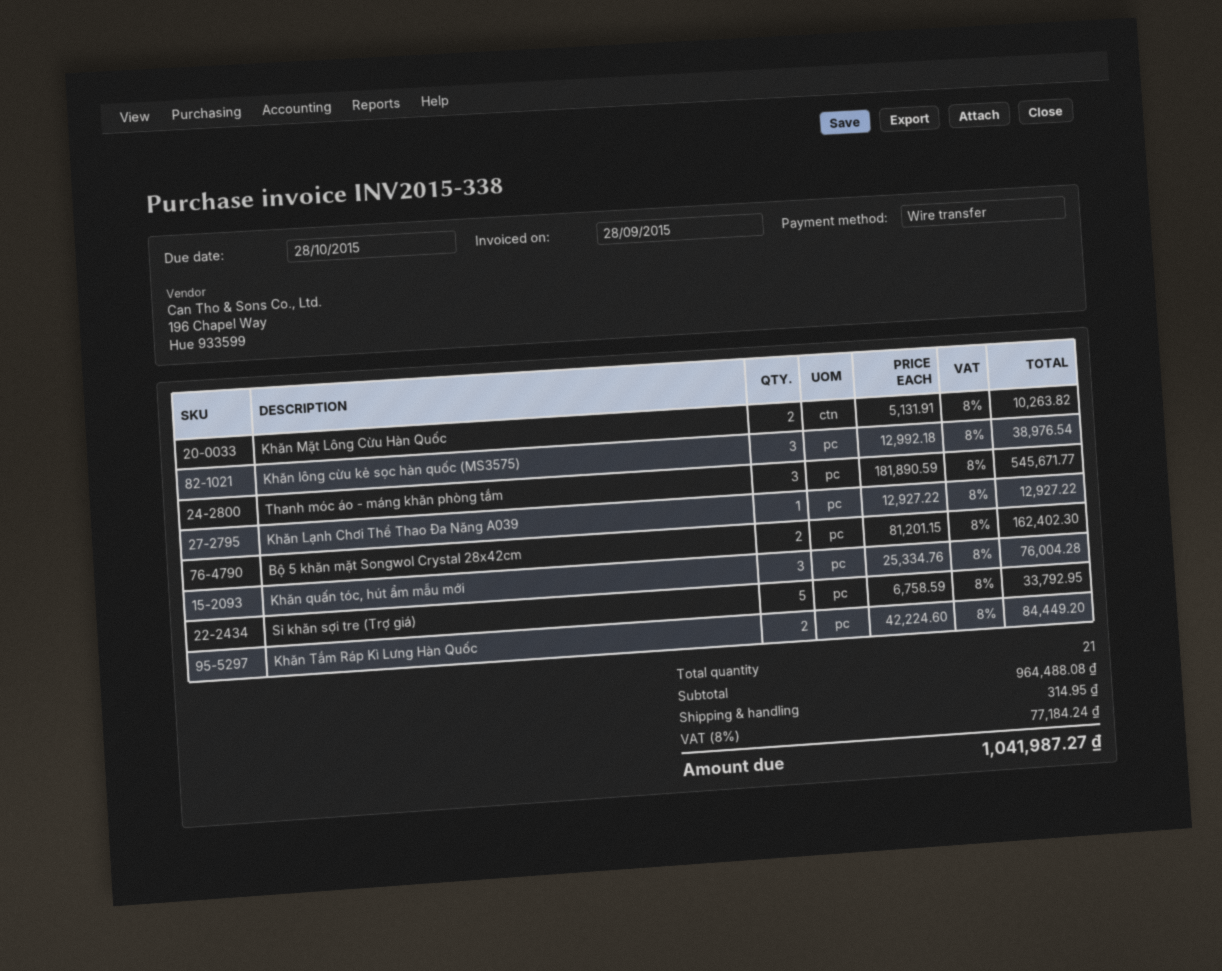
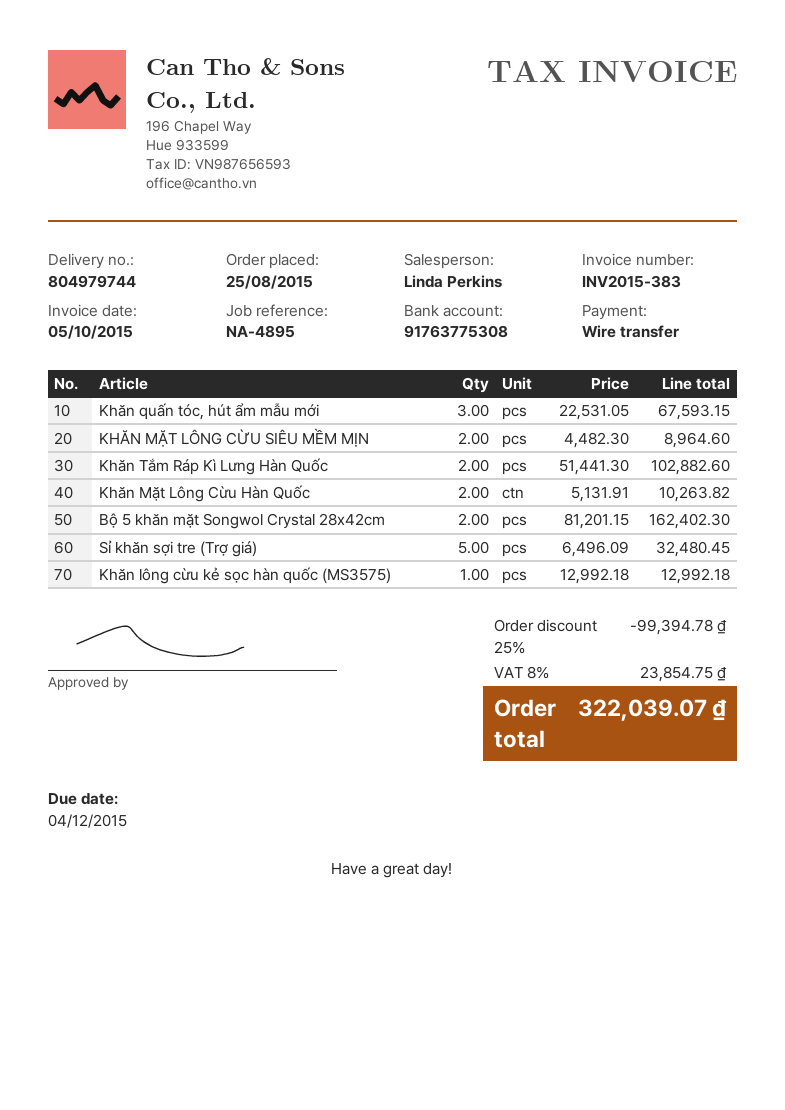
invoice number: INV2015-338 -> INV2015-383
invoice date: 2015-09-28 -> 2015-10-05
due date: 2015-10-28 -> 2015-12-04
Khăn lông cừu kẻ sọc hàn quốc (MS3575): 3 x 12992.18 = 38976.54 -> 1 x 12992.18 = 12992.18
Thanh móc áo - máng khăn phòng tắm: 3 x 181890.59 = 545671.77 -> none
Khăn Lạnh Chơi Thể Thao Đa Năng A039: 1 x 12927.22 = 12927.22 -> none
Khăn quấn tóc, hút ẩm mẫu mới: 3 x 25334.76 = 76004.28 -> 3 x 22531.05 = 67593.15
Sỉ khăn sợi tre (Trợ giá): 5 x 6758.59 = 33792.95 -> 5 x 6496.09 = 32480.45
Khăn Tắm Ráp Kì Lưng Hàn Quốc: 2 x 42224.60 = 84449.20 -> 2 x 51441.30 = 102882.60
KHĂN MẶT LÔNG CỪU SIÊU MỀM MỊN: none -> 2 x 4482.30 = 8964.60
discount: none -> 25% = 99394.78
shipping: 314.95 -> none
tax: 8% = 77184.24 -> 8% = 23854.75
total: 1041987.27 -> 322039.07

